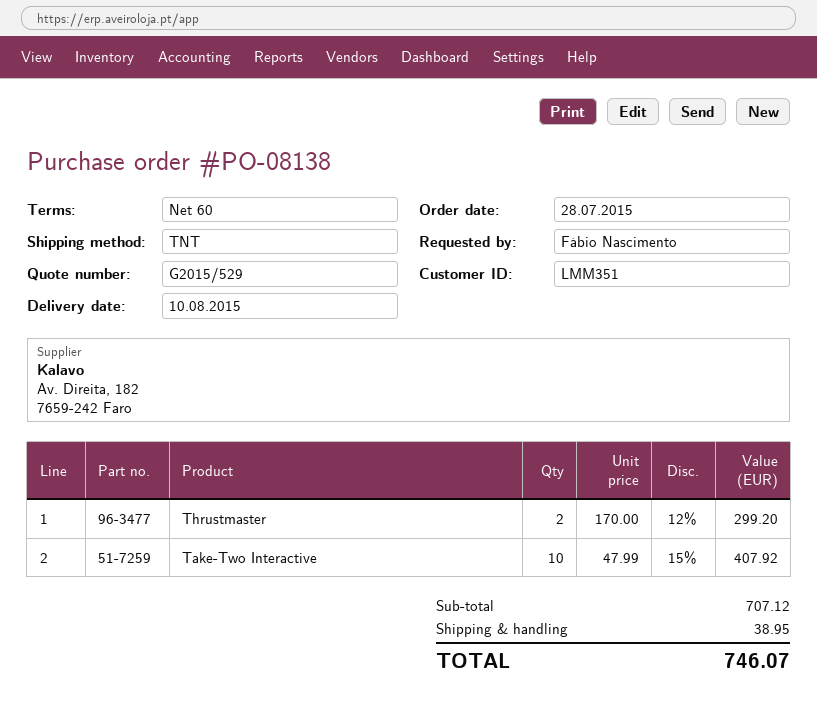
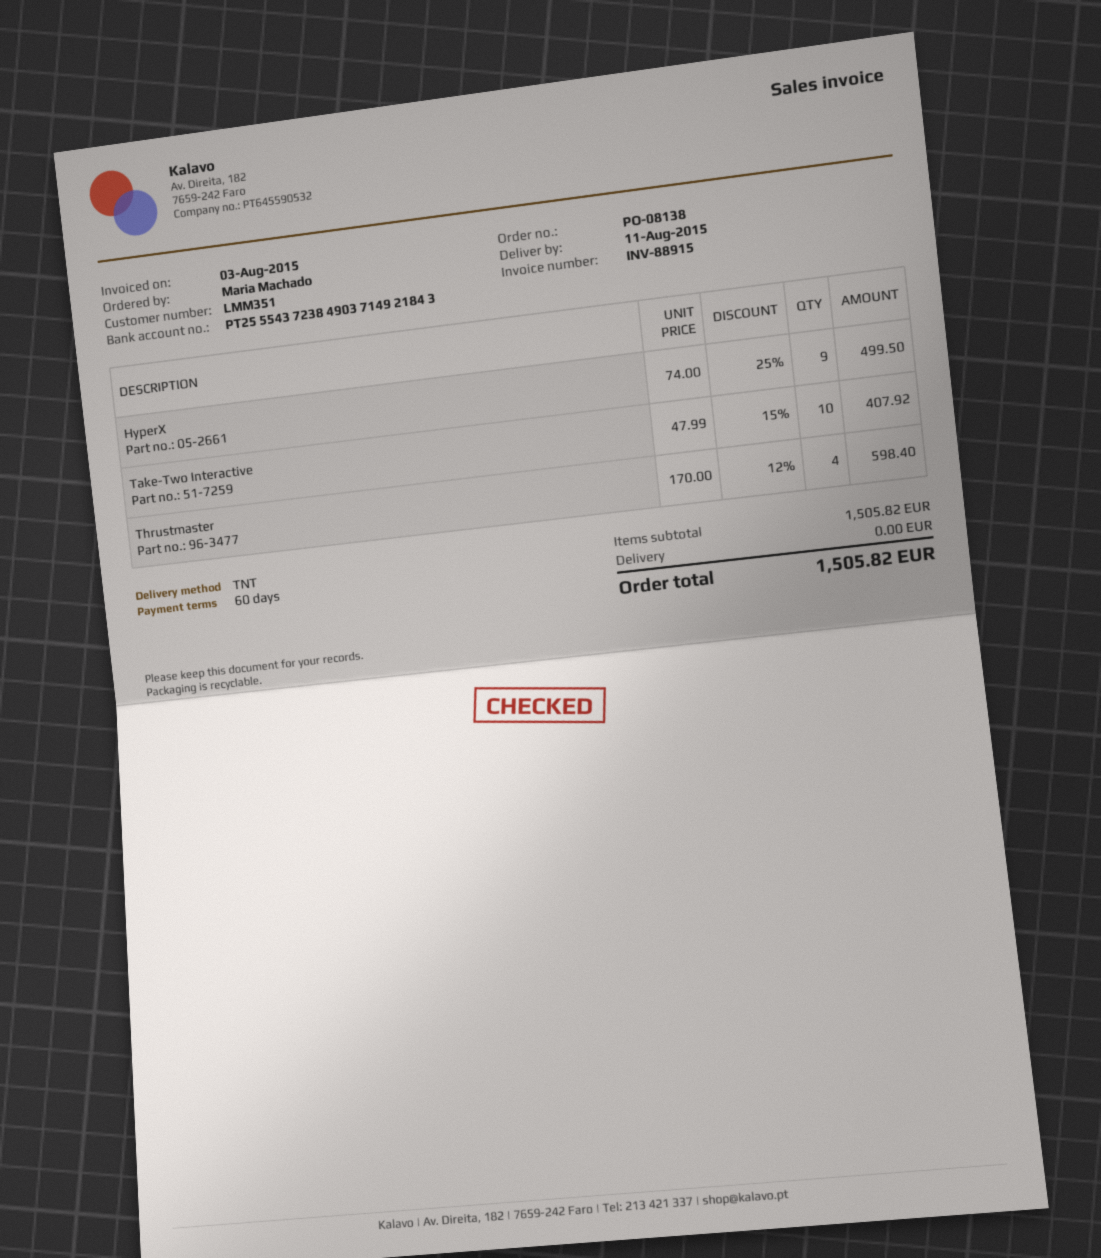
delivery date: 2015-08-10 -> 2015-08-11
ordered by: Fábio Nascimento -> Maria Machado
Thrustmaster: 2 x 170.00 - 12% = 299.20 -> 4 x 170.00 - 12% = 598.40
HyperX: none -> 9 x 74.00 - 25% = 499.50
subtotal: 707.12 -> 1505.82
shipping: 38.95 -> 0.00
total: 746.07 -> 1505.82

